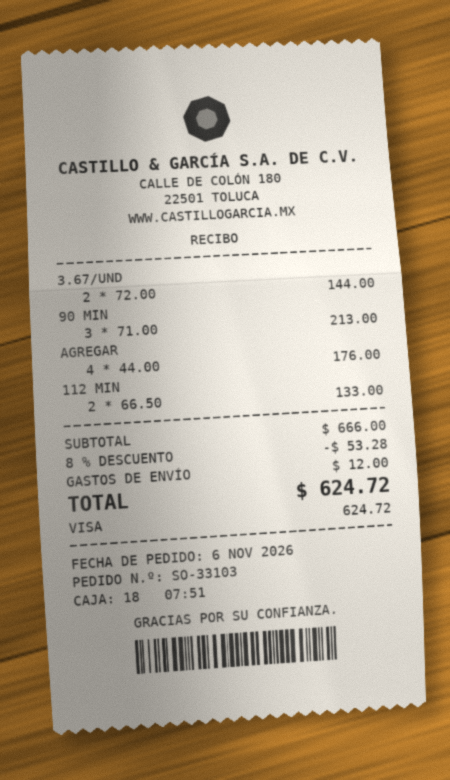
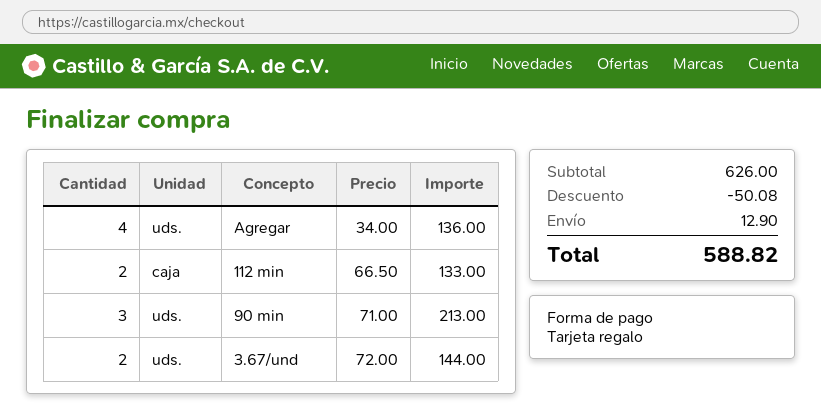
payment method: Visa -> gift card
AGREGAR: 4 x 44.00 = 176.00 -> 4 x 34.00 = 136.00
subtotal: 666.00 -> 626.00
discount: 53.28 -> 50.08
shipping: 12.00 -> 12.90
total: 624.72 -> 588.82

